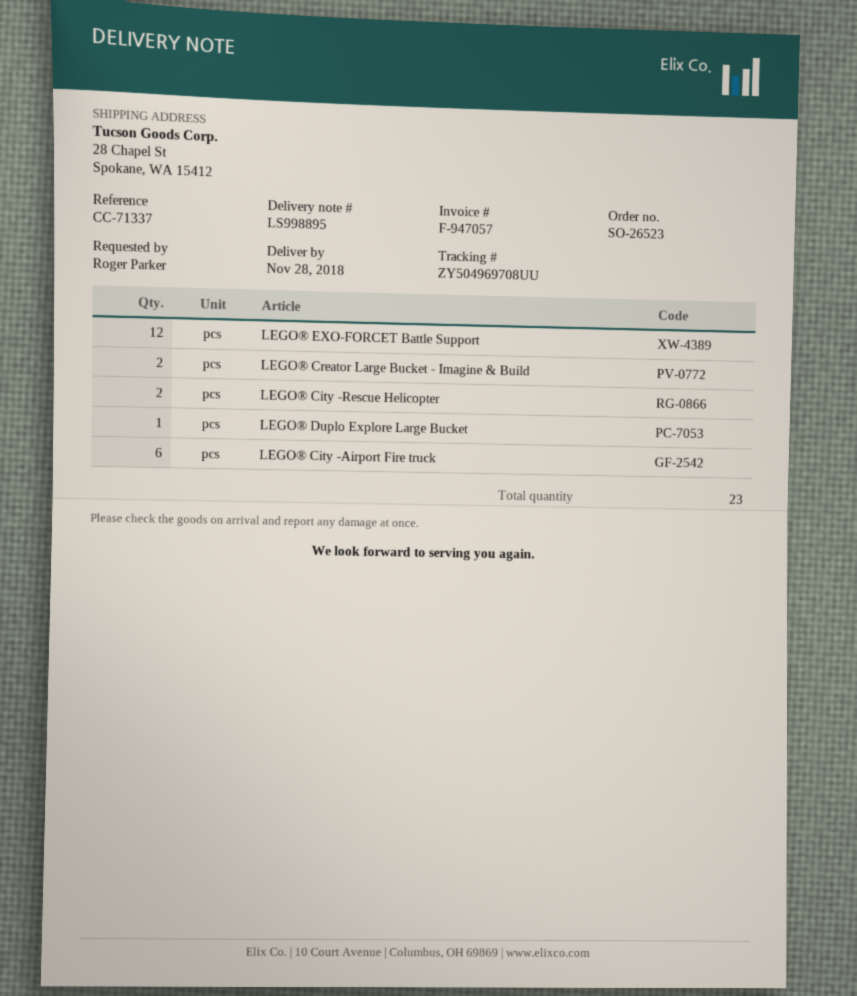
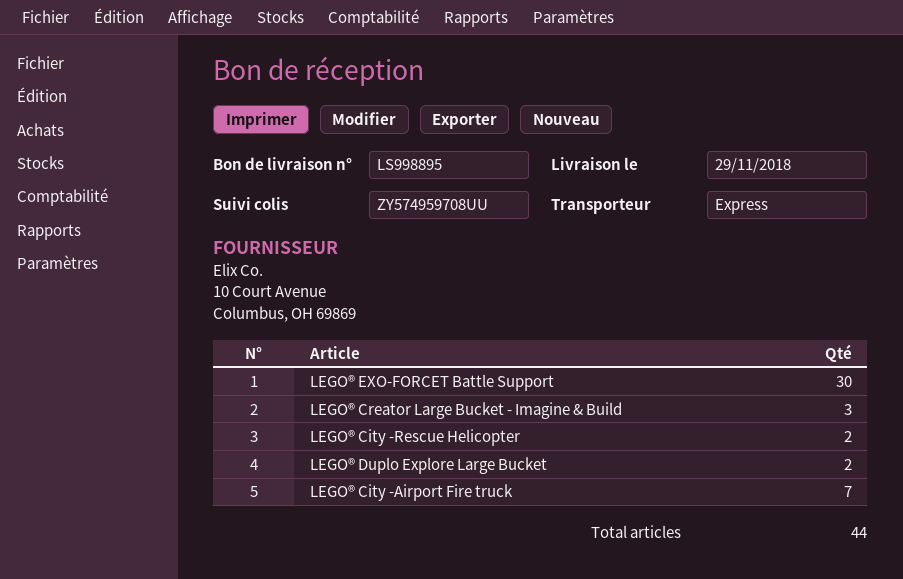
delivery date: 2018-11-28 -> 2018-11-29
tracking number: ZY504969708UU -> ZY574959708UU
LEGO® EXO-FORCET Battle Support: 12 -> 30
LEGO® Creator Large Bucket - Imagine & Build: 2 -> 3
LEGO® Duplo Explore Large Bucket: 1 -> 2
LEGO® City -Airport Fire truck: 6 -> 7
total quantity: 23 -> 44

